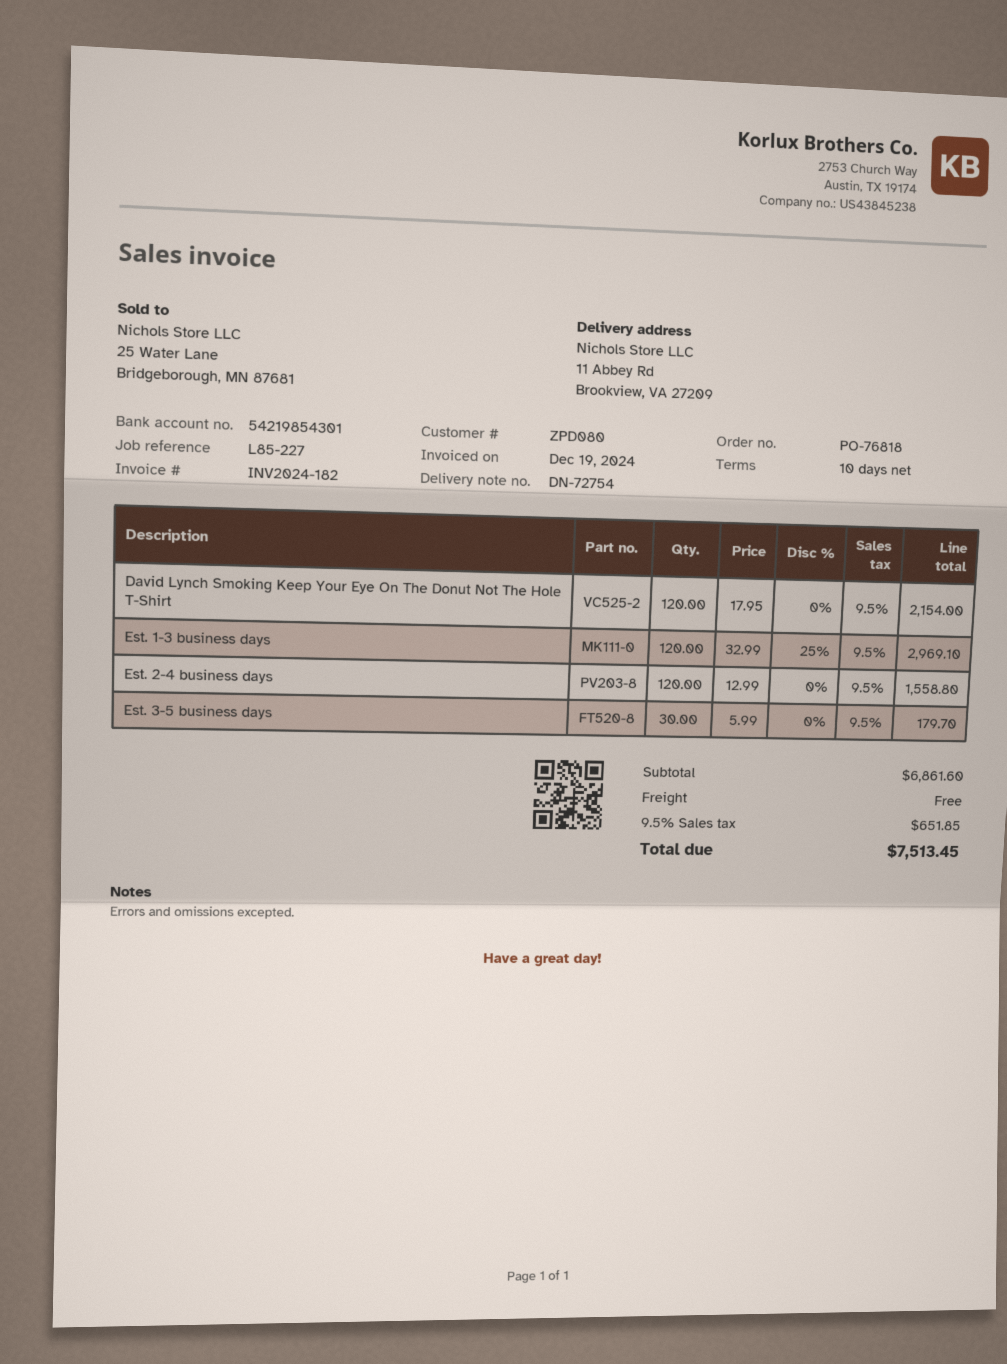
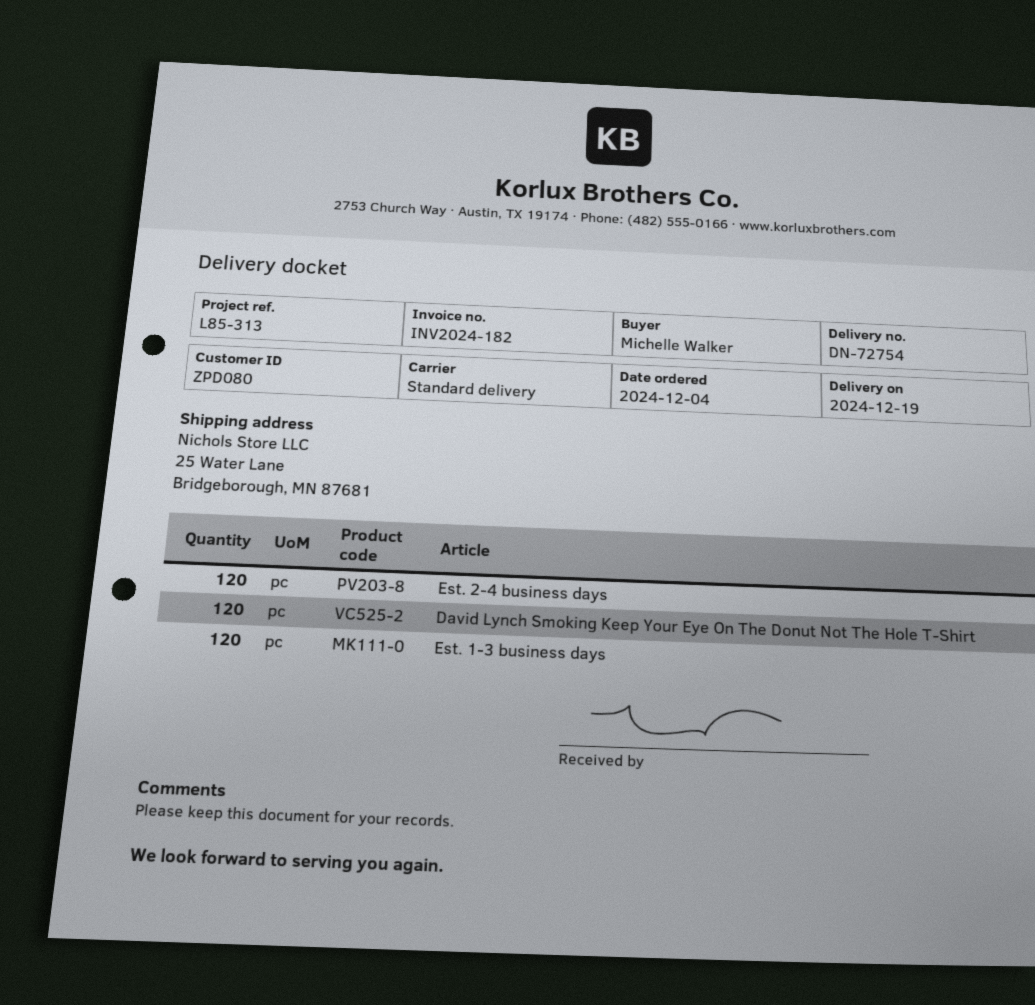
reference: L85-227 -> L85-313
ship to: 11 Abbey Rd, Brookview, VA 27209 -> 25 Water Lane, Bridgeborough, MN 87681
Est. 3-5 business days: 30 -> none

